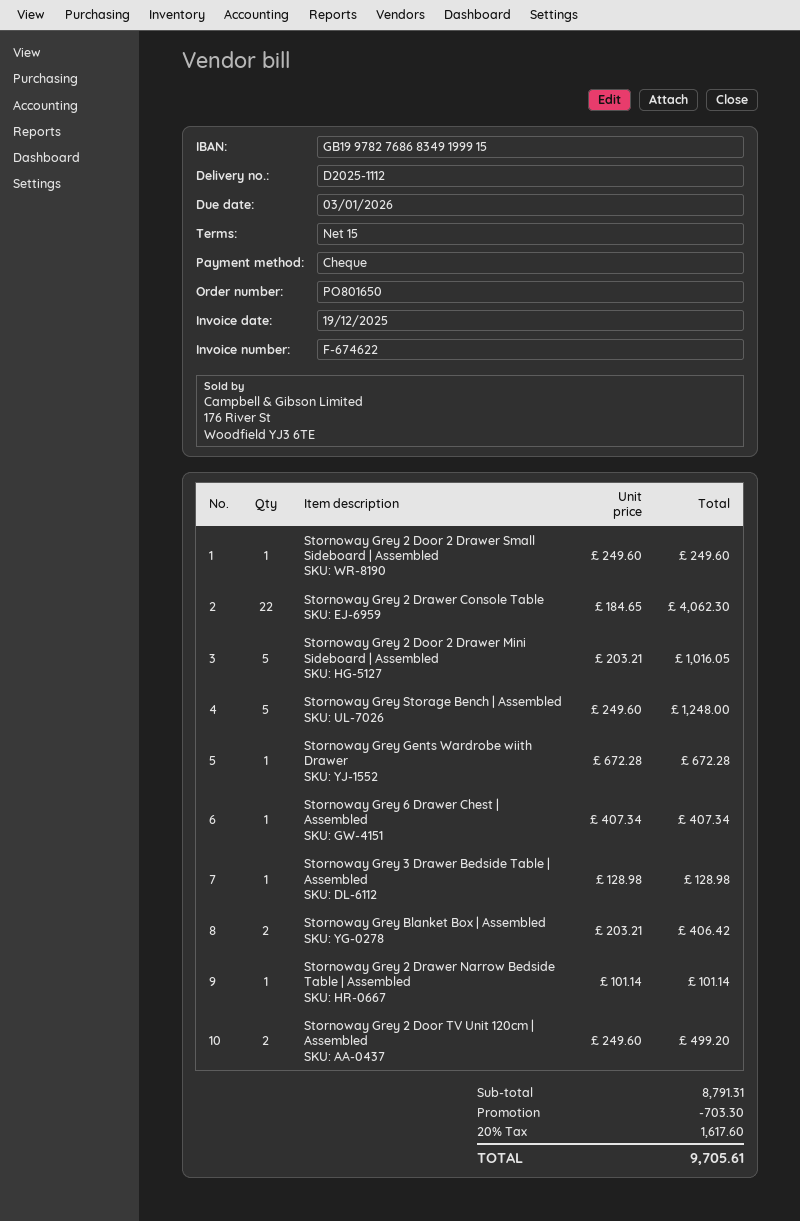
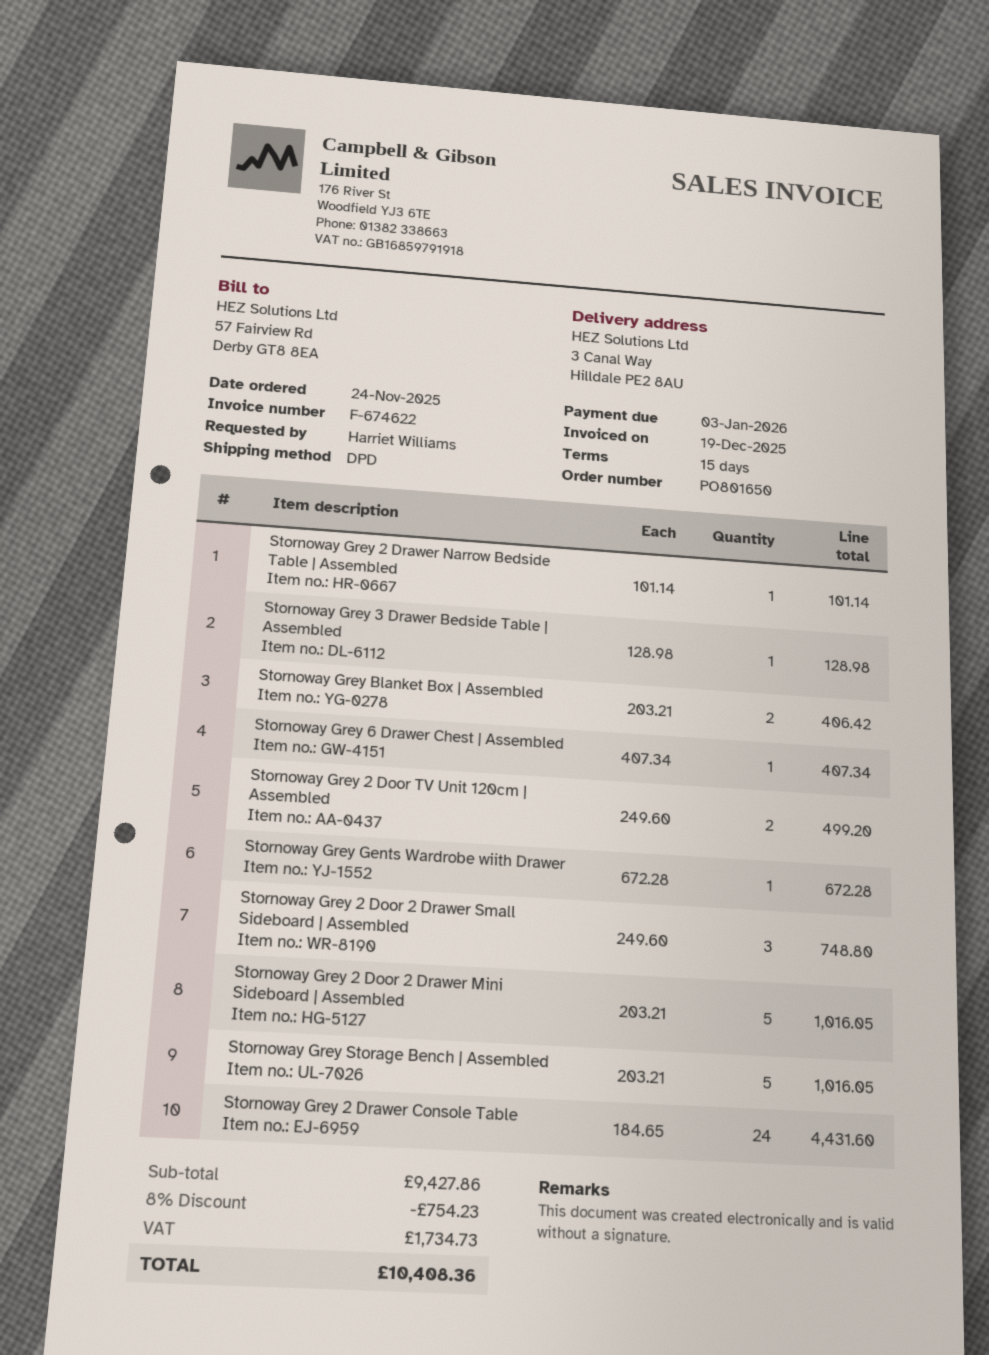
Stornoway Grey 2 Door 2 Drawer Small Sideboard | Assembled: 1 x 249.60 = 249.60 -> 3 x 249.60 = 748.80
Stornoway Grey 2 Drawer Console Table: 22 x 184.65 = 4062.30 -> 24 x 184.65 = 4431.60
Stornoway Grey Storage Bench | Assembled: 5 x 249.60 = 1248.00 -> 5 x 203.21 = 1016.05
subtotal: 8791.31 -> 9427.86
discount: 703.30 -> 754.23
tax: 1617.60 -> 1734.73
total: 9705.61 -> 10408.36

